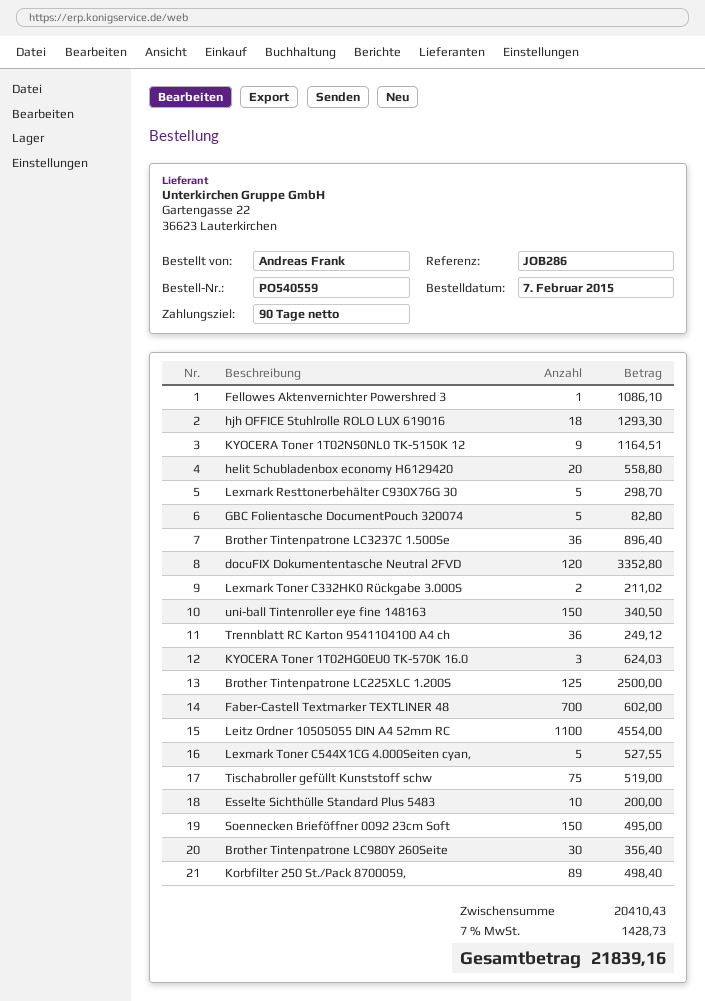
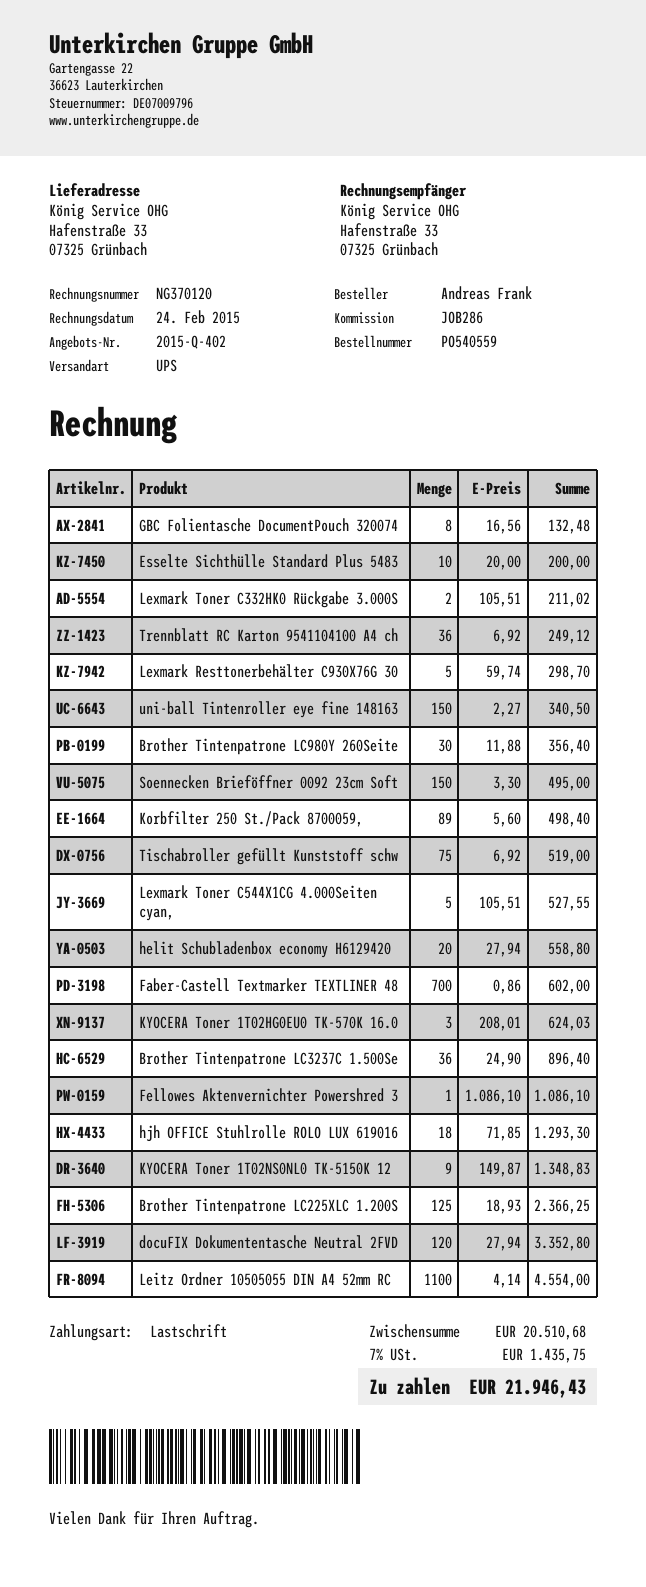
KYOCERA Toner 1T02NS0NL0 TK-5150K 12: 9 for 1164.51 -> 9 for 1348.83
GBC Folientasche DocumentPouch 320074: 5 for 82.80 -> 8 for 132.48
Brother Tintenpatrone LC225XLC 1.200S: 125 for 2500.00 -> 125 for 2366.25
subtotal: 20410.43 -> 20510.68
tax: 7% = 1428.73 -> 7% = 1435.75
total: 21839.16 -> 21946.43

